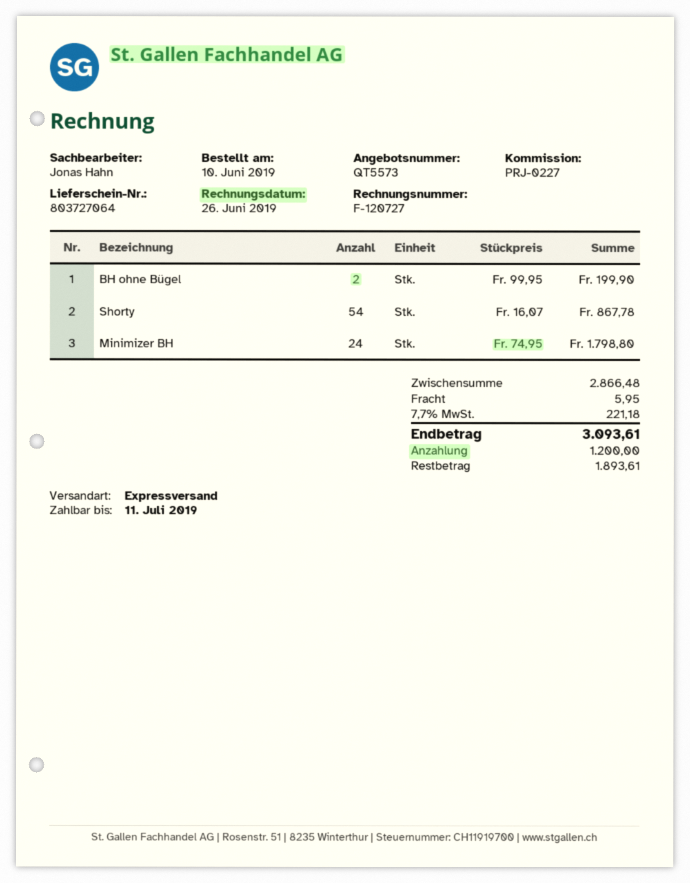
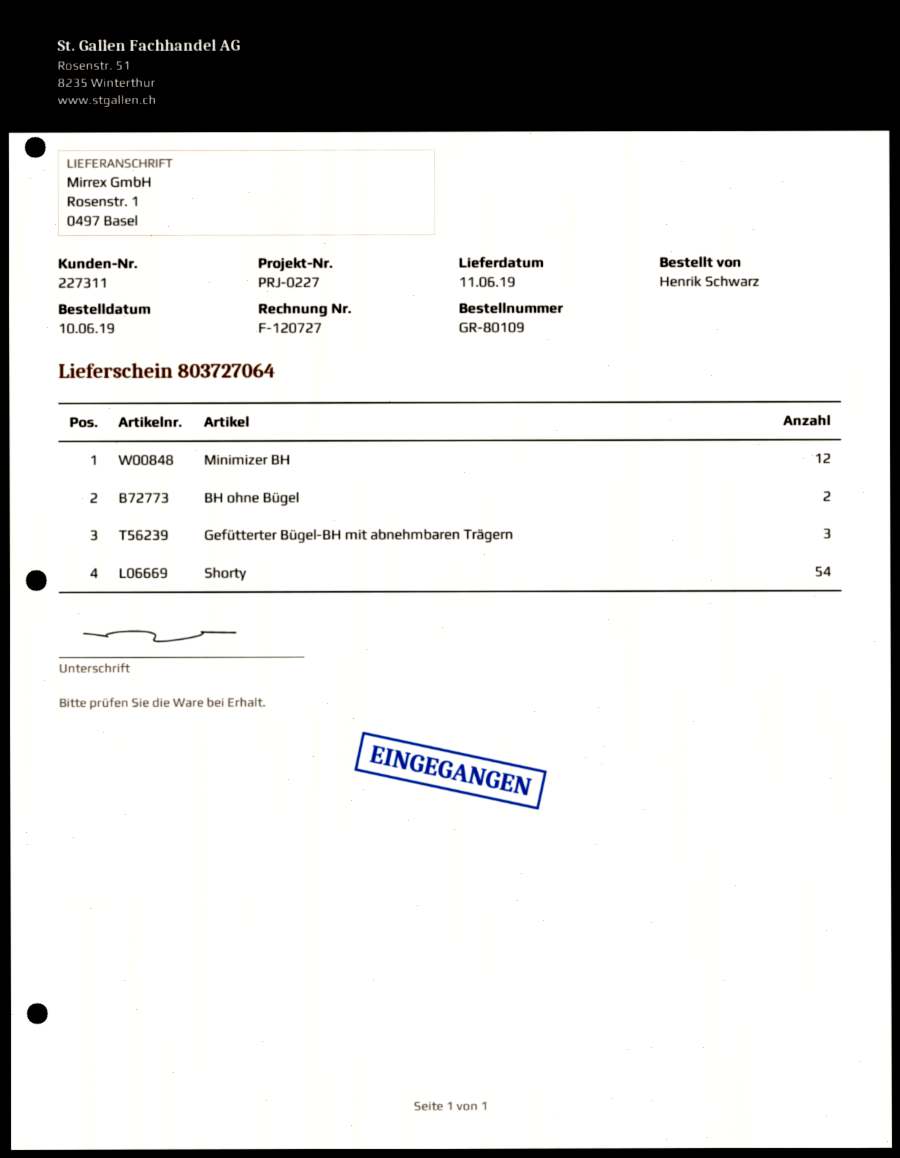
Minimizer BH: 24 -> 12
Gefütterter Bügel-BH mit abnehmbaren Trägern: none -> 3

